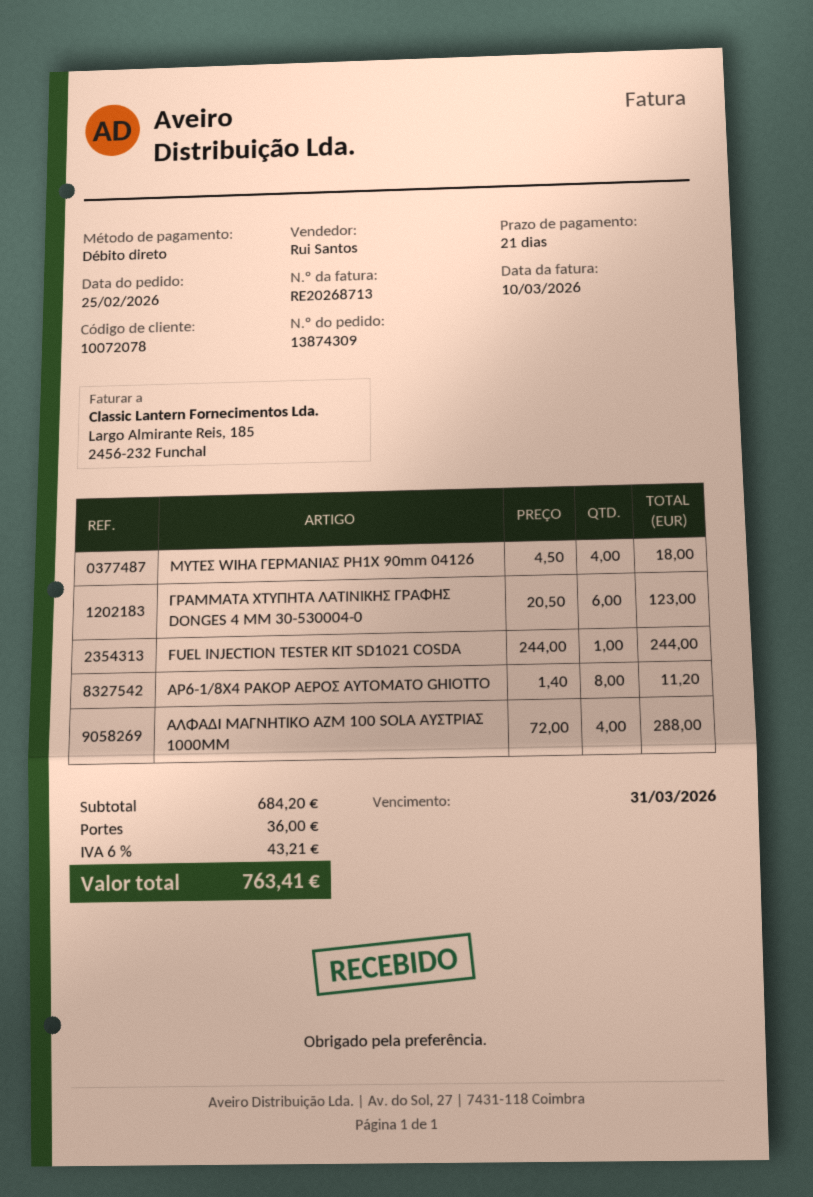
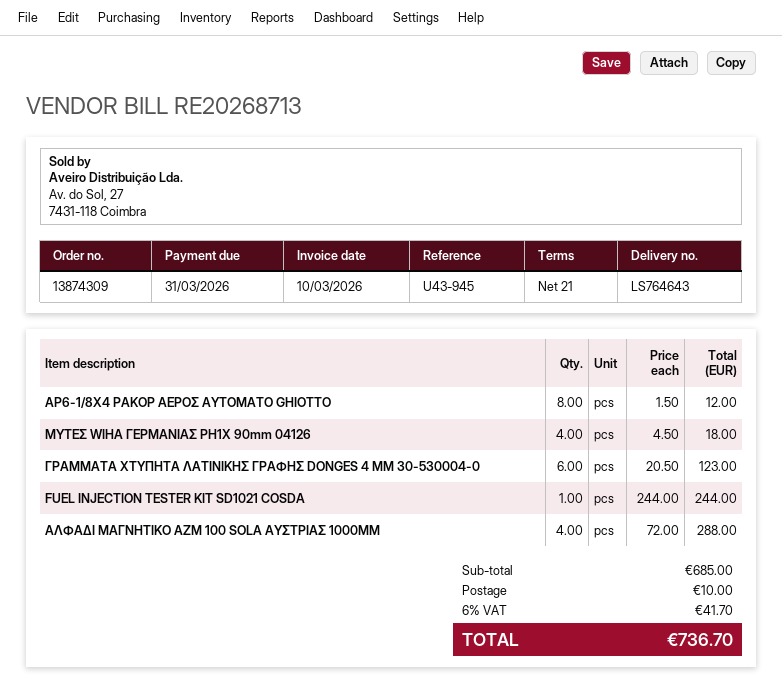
AP6-1/8X4 ΡΑΚΟΡ ΑΕΡΟΣ ΑΥΤΟΜΑΤΟ GHIOTTO: 8 x 1.40 = 11.20 -> 8 x 1.50 = 12.00
subtotal: 684.20 -> 685.00
shipping: 36.00 -> 10.00
tax: 6% = 43.21 -> 6% = 41.70
total: 763.41 -> 736.70

